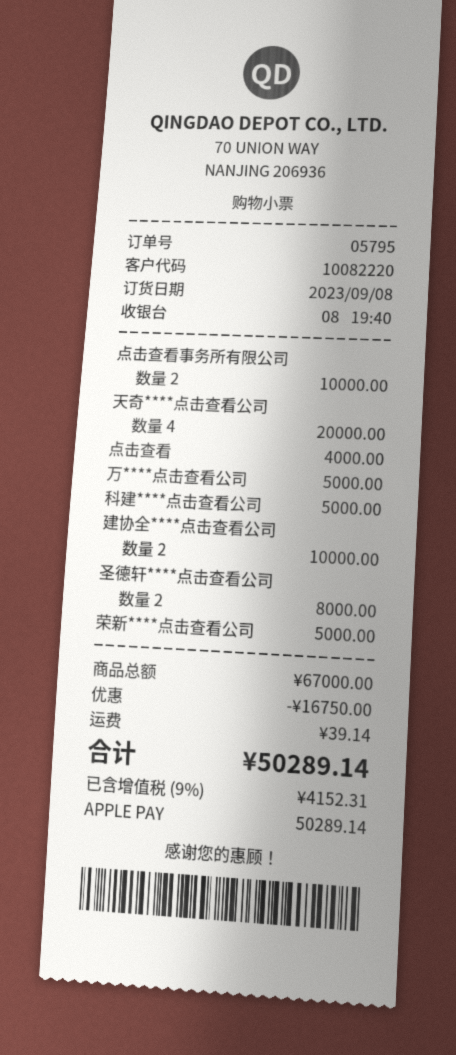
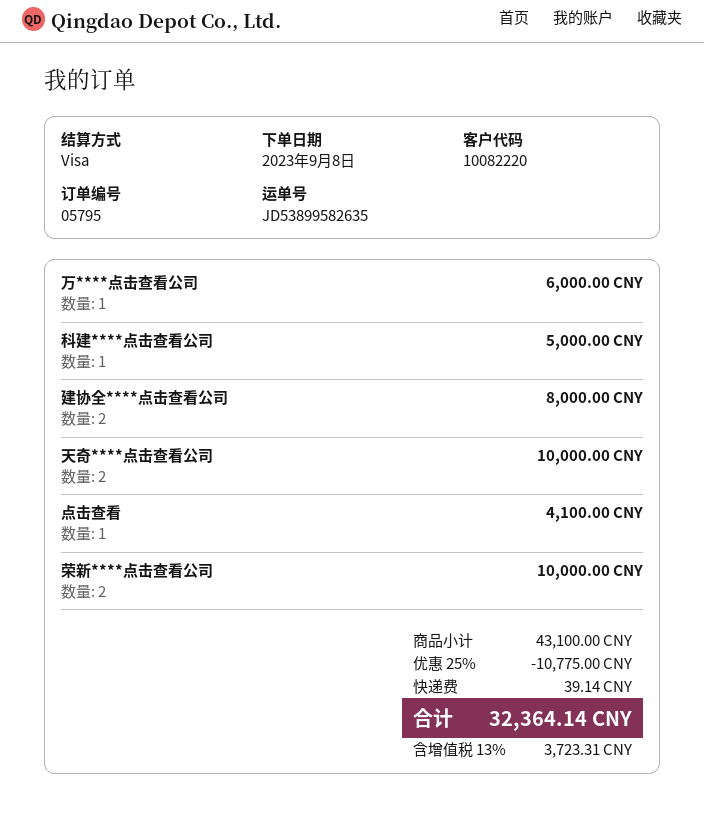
payment method: Apple Pay -> Visa
点击查看事务所有限公司: 2 for 10000.00 -> none
天奇****点击查看公司: 4 for 20000.00 -> 2 for 10000.00
点击查看: 1 for 4000.00 -> 1 for 4100.00
万****点击查看公司: 1 for 5000.00 -> 1 for 6000.00
建协全****点击查看公司: 2 for 10000.00 -> 2 for 8000.00
圣德轩****点击查看公司: 2 for 8000.00 -> none
荣新****点击查看公司: 1 for 5000.00 -> 2 for 10000.00
subtotal: 67000.00 -> 43100.00
discount: 16750.00 -> 10775.00
tax: 9% = 4152.31 -> 13% = 3723.31
total: 50289.14 -> 32364.14

